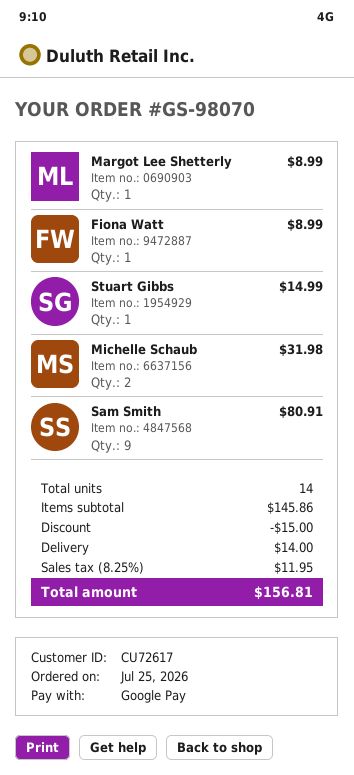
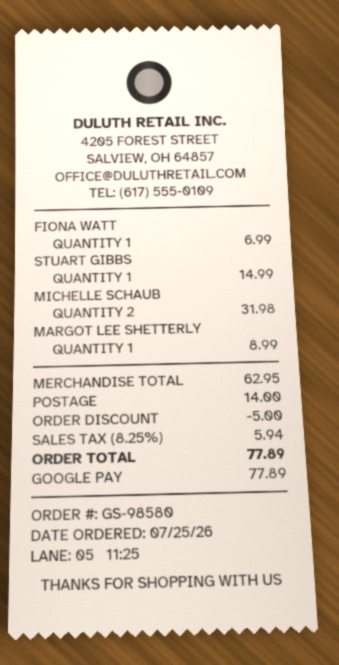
order number: GS-98070 -> GS-98580
Fiona Watt: 1 for 8.99 -> 1 for 6.99
Sam Smith: 9 for 80.91 -> none
subtotal: 145.86 -> 62.95
discount: 15.00 -> 5.00
tax: 8.25% = 11.95 -> 8.25% = 5.94
total: 156.81 -> 77.89

